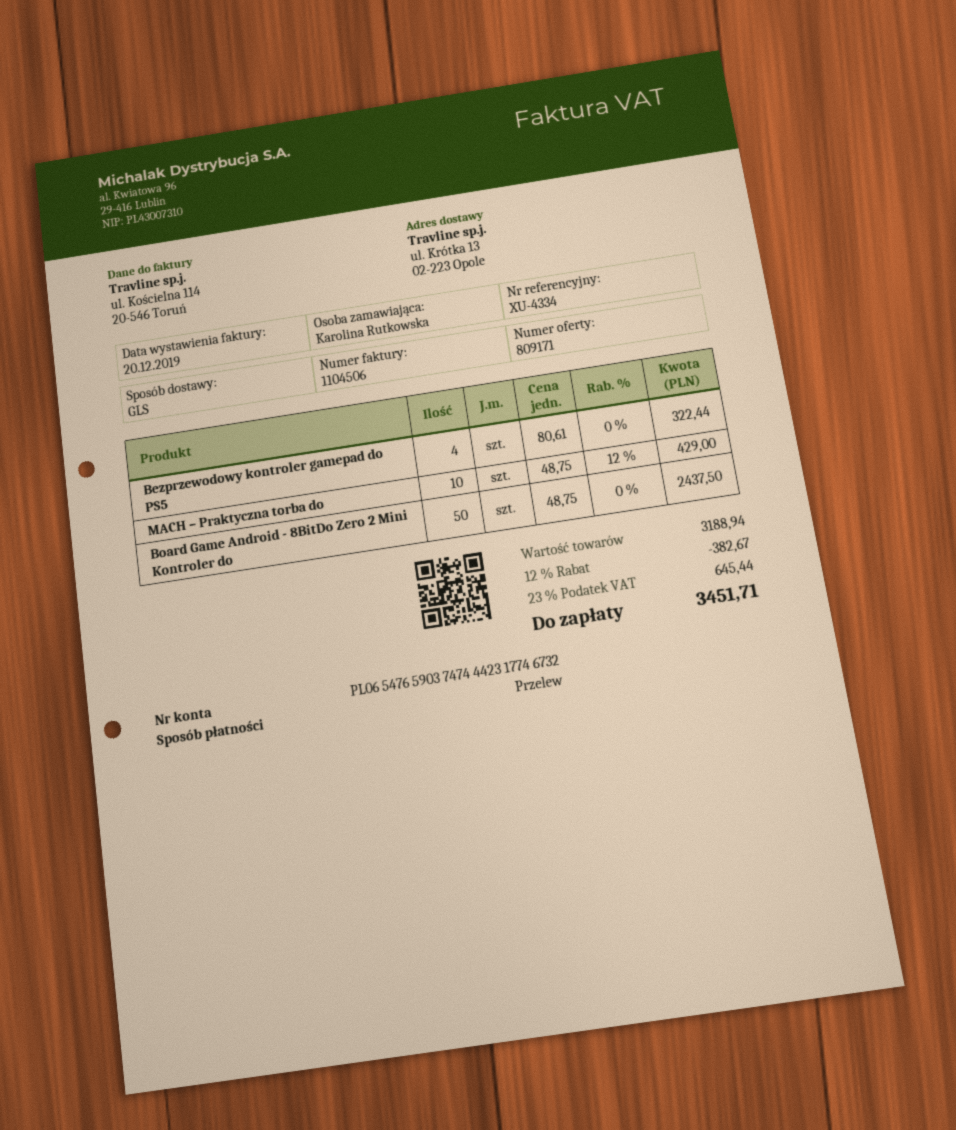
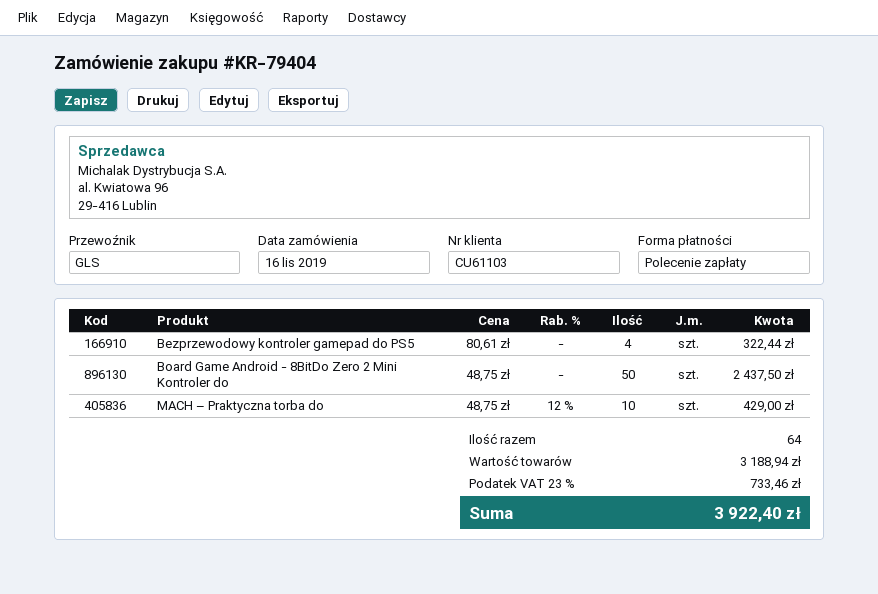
payment method: bank transfer -> direct debit
discount: 12% = 382.67 -> none
tax: 23% = 645.44 -> 23% = 733.46
total: 3451.71 -> 3922.40

